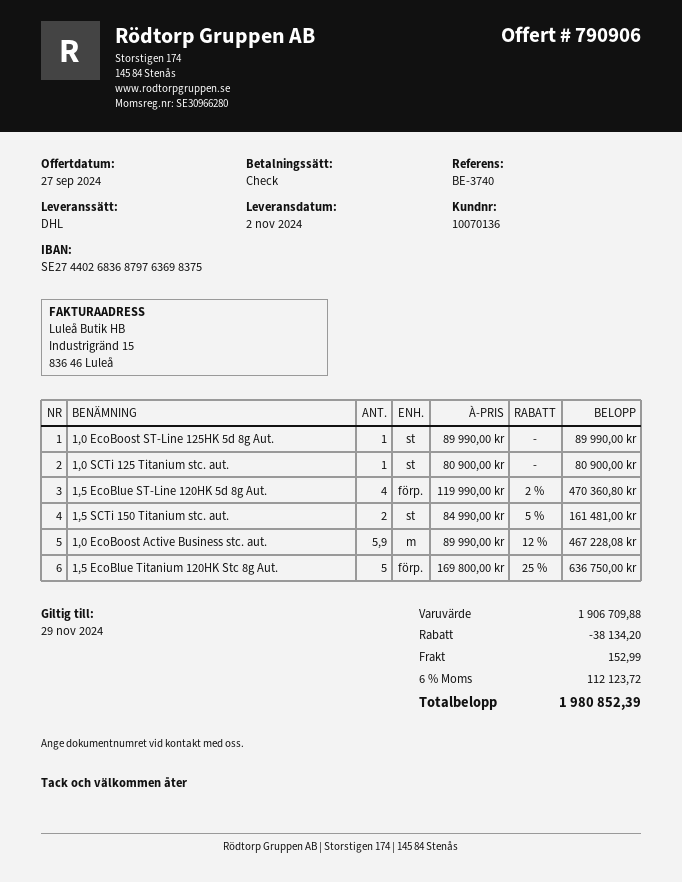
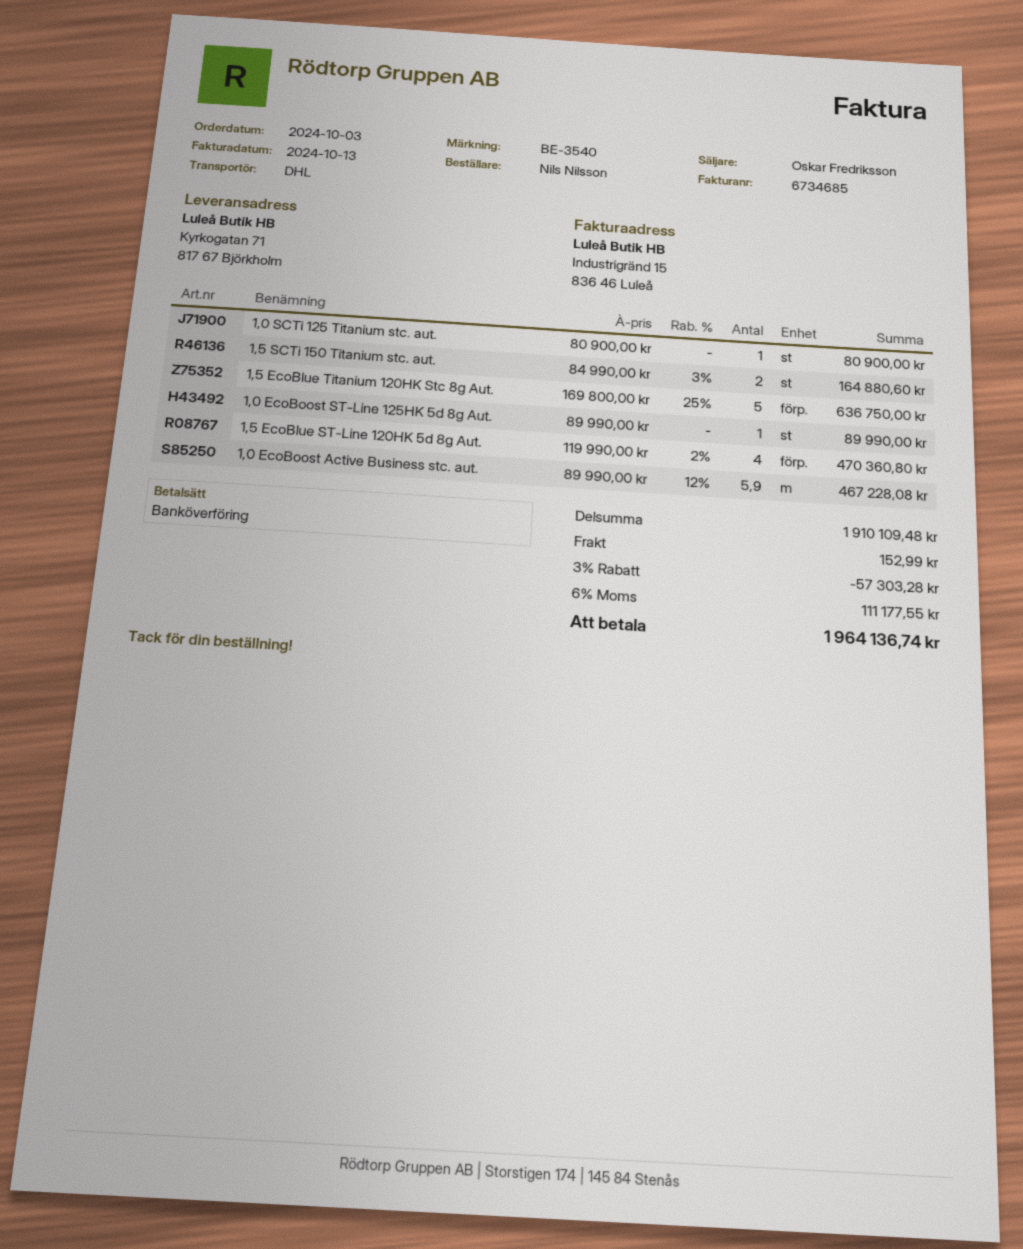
reference: BE-3740 -> BE-3540
payment method: cheque -> bank transfer
1,5 SCTi 150 Titanium stc. aut.: 2 x 84990.00 - 5% = 161481.00 -> 2 x 84990.00 - 3% = 164880.60
subtotal: 1906709.88 -> 1910109.48
discount: 38134.20 -> 57303.28
tax: 6% = 112123.72 -> 6% = 111177.55
total: 1980852.39 -> 1964136.74

